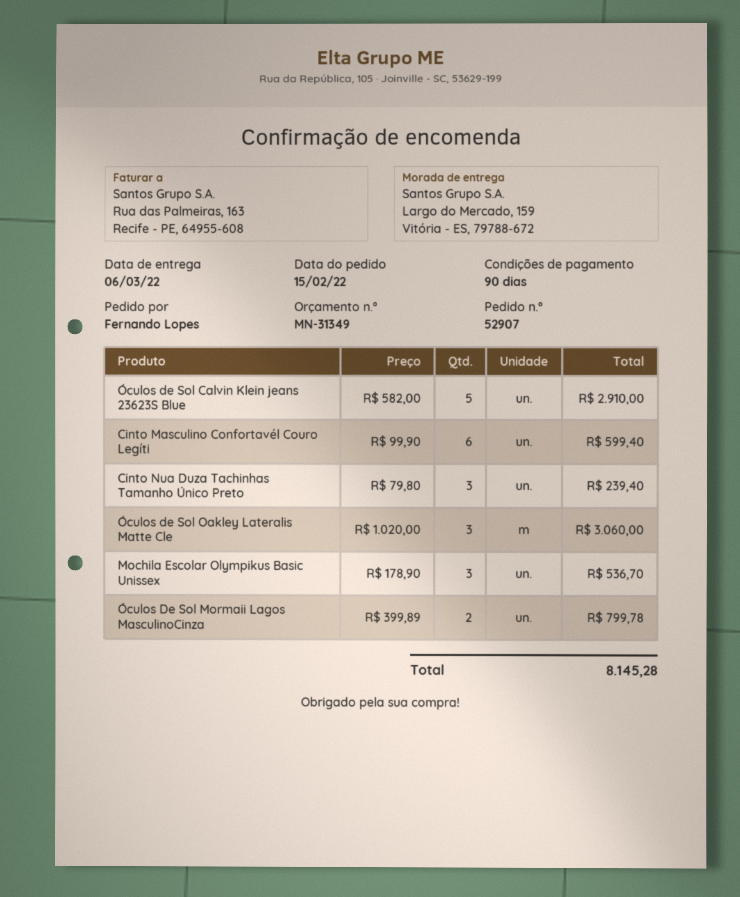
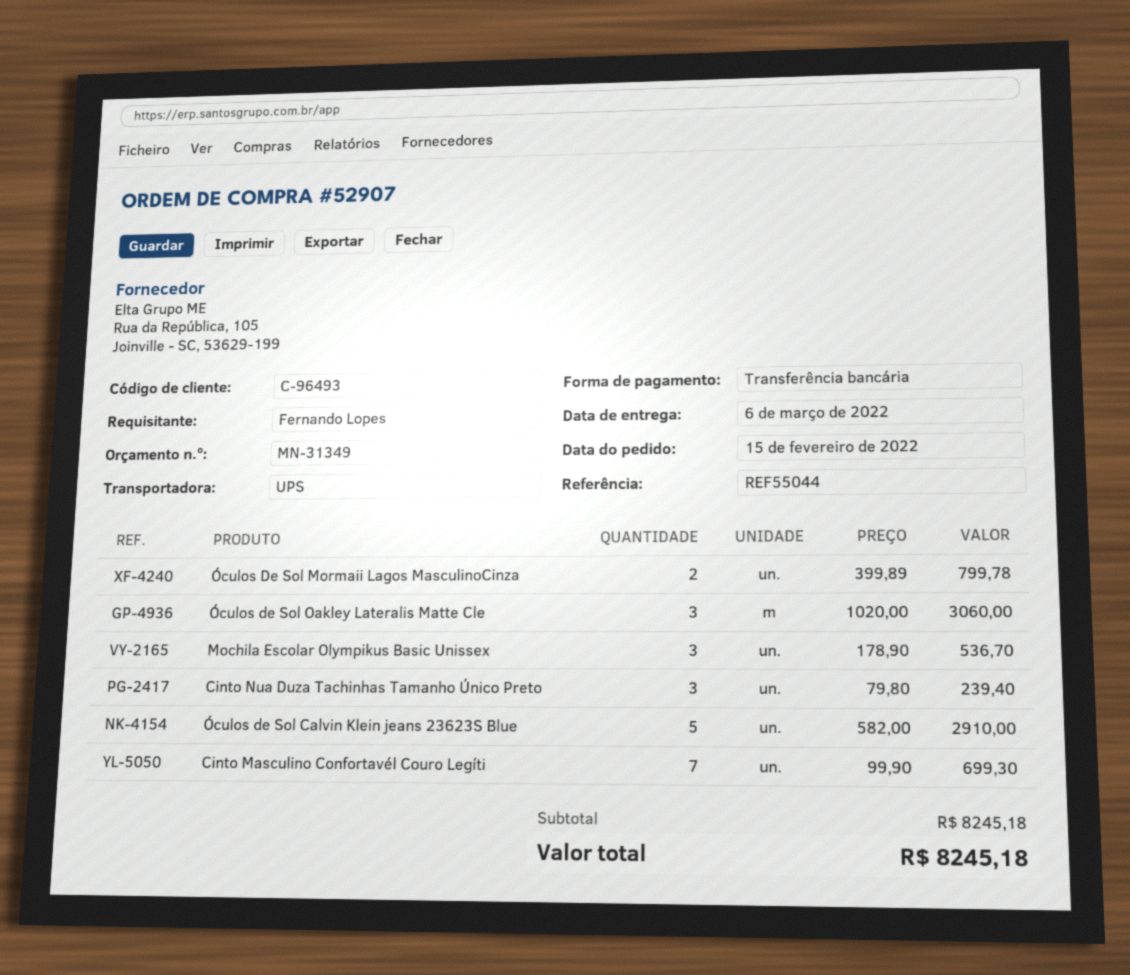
Cinto Masculino Confortavél Couro Legíti: 6 x 99.90 = 599.40 -> 7 x 99.90 = 699.30
total: 8145.28 -> 8245.18

